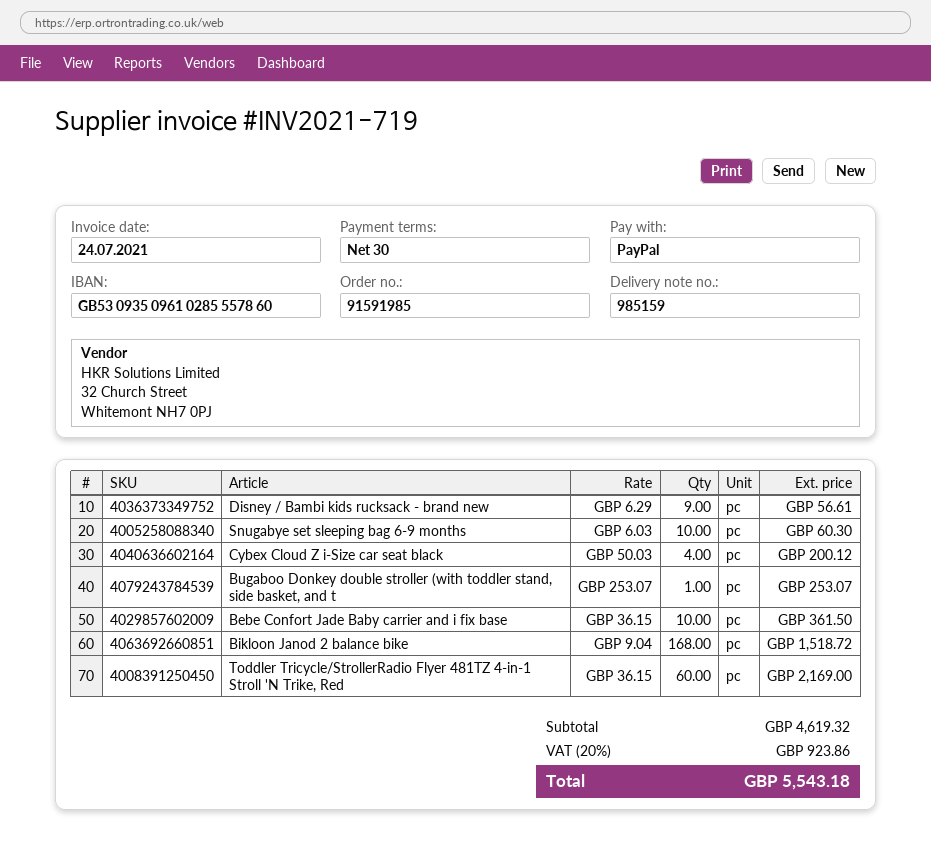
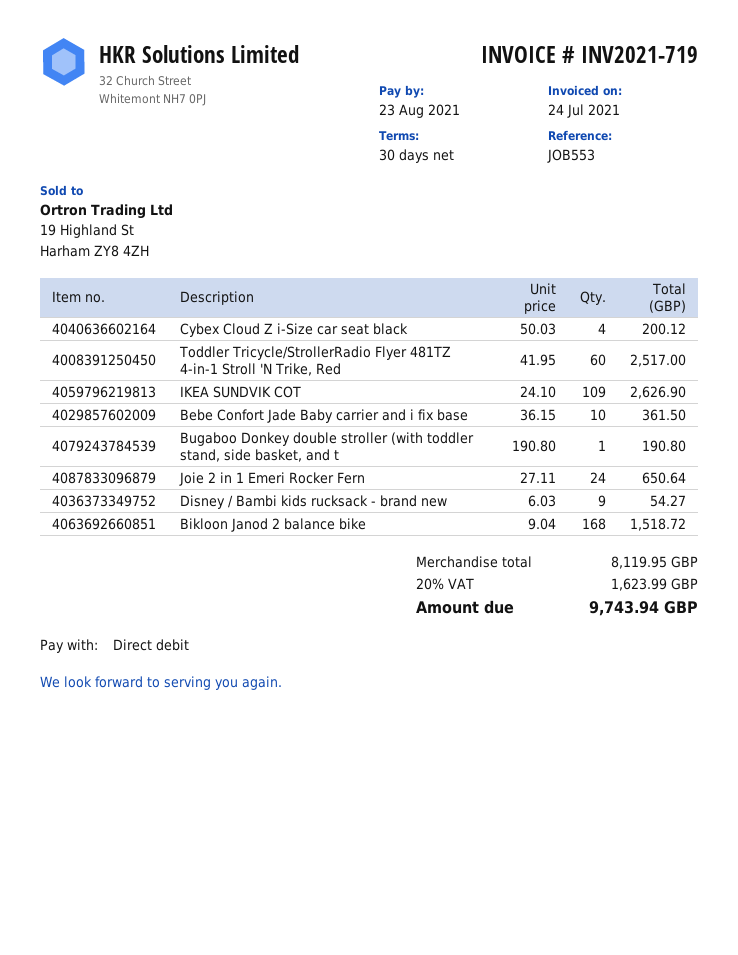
payment method: PayPal -> direct debit
Disney / Bambi kids rucksack - brand new: 9 x 6.29 = 56.61 -> 9 x 6.03 = 54.27
Snugabye set sleeping bag 6-9 months: 10 x 6.03 = 60.30 -> none
Bugaboo Donkey double stroller (with toddler stand, side basket, and t: 1 x 253.07 = 253.07 -> 1 x 190.80 = 190.80
Toddler Tricycle/StrollerRadio Flyer 481TZ 4-in-1 Stroll 'N Trike, Red: 60 x 36.15 = 2169.00 -> 60 x 41.95 = 2517.00
IKEA SUNDVIK COT: none -> 109 x 24.10 = 2626.90
Joie 2 in 1 Emeri Rocker Fern: none -> 24 x 27.11 = 650.64
subtotal: 4619.32 -> 8119.95
tax: 20% = 923.86 -> 20% = 1623.99
total: 5543.18 -> 9743.94

